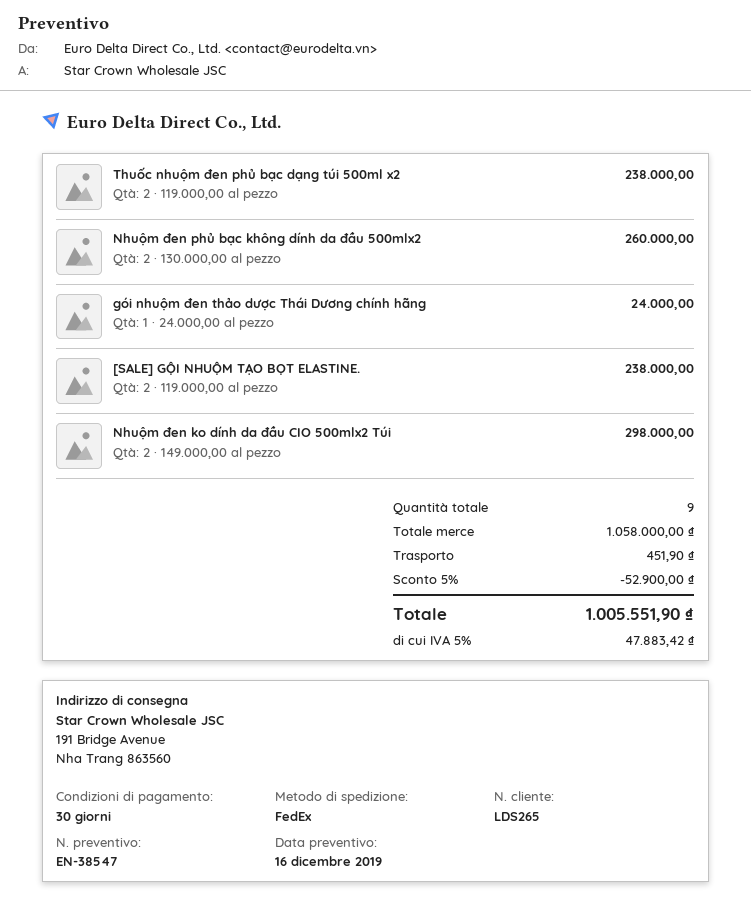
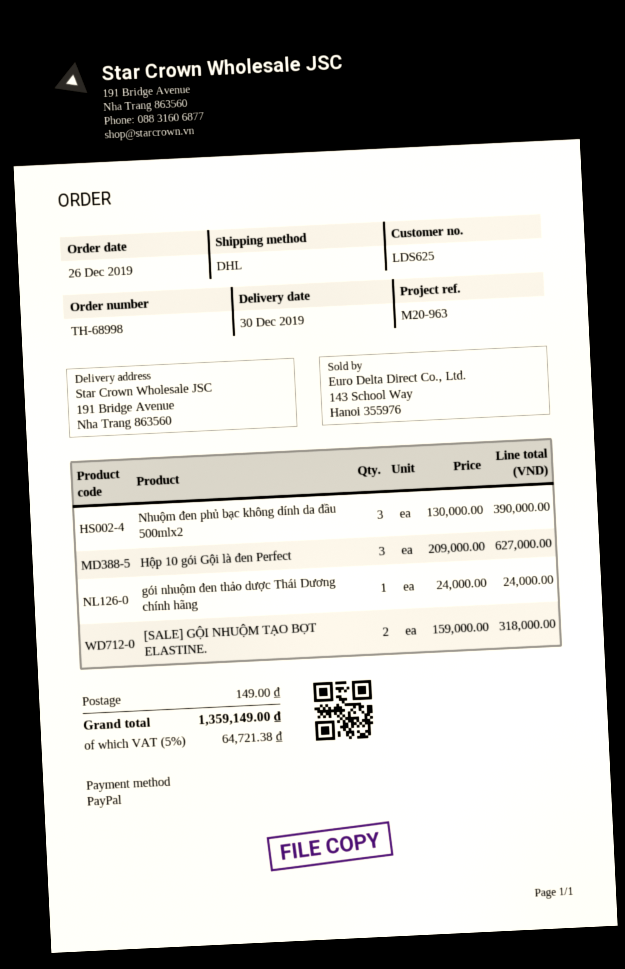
customer number: LDS265 -> LDS625
shipping method: FedEx -> DHL
Thuốc nhuộm đen phủ bạc dạng túi 500ml x2: 2 x 119000.00 = 238000.00 -> none
Nhuộm đen phủ bạc không dính da đầu 500mlx2: 2 x 130000.00 = 260000.00 -> 3 x 130000.00 = 390000.00
[SALE] GỘI NHUỘM TẠO BỌT ELASTINE.: 2 x 119000.00 = 238000.00 -> 2 x 159000.00 = 318000.00
Nhuộm đen ko dính da đầu CIO 500mlx2 Túi: 2 x 149000.00 = 298000.00 -> none
Hộp 10 gói Gội là đen Perfect: none -> 3 x 209000.00 = 627000.00
discount: 5% = 52900.00 -> none
shipping: 451.90 -> 149.00
tax: 5% = 47883.42 -> 5% = 64721.38
total: 1005551.90 -> 1359149.00

